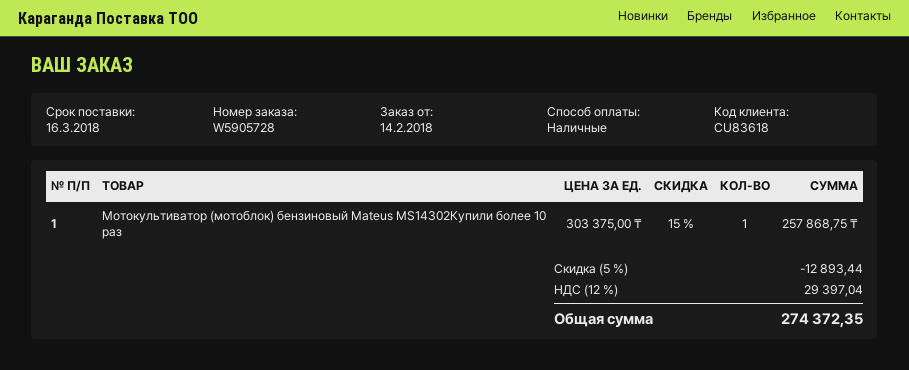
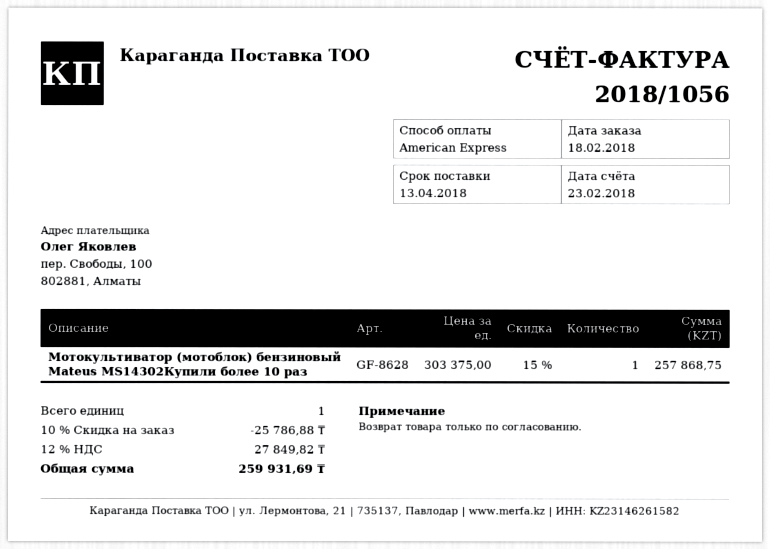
order date: 2018-02-14 -> 2018-02-18
delivery date: 2018-03-16 -> 2018-04-13
payment method: cash -> American Express
discount: 5% = 12893.44 -> 10% = 25786.88
tax: 12% = 29397.04 -> 12% = 27849.82
total: 274372.35 -> 259931.69

